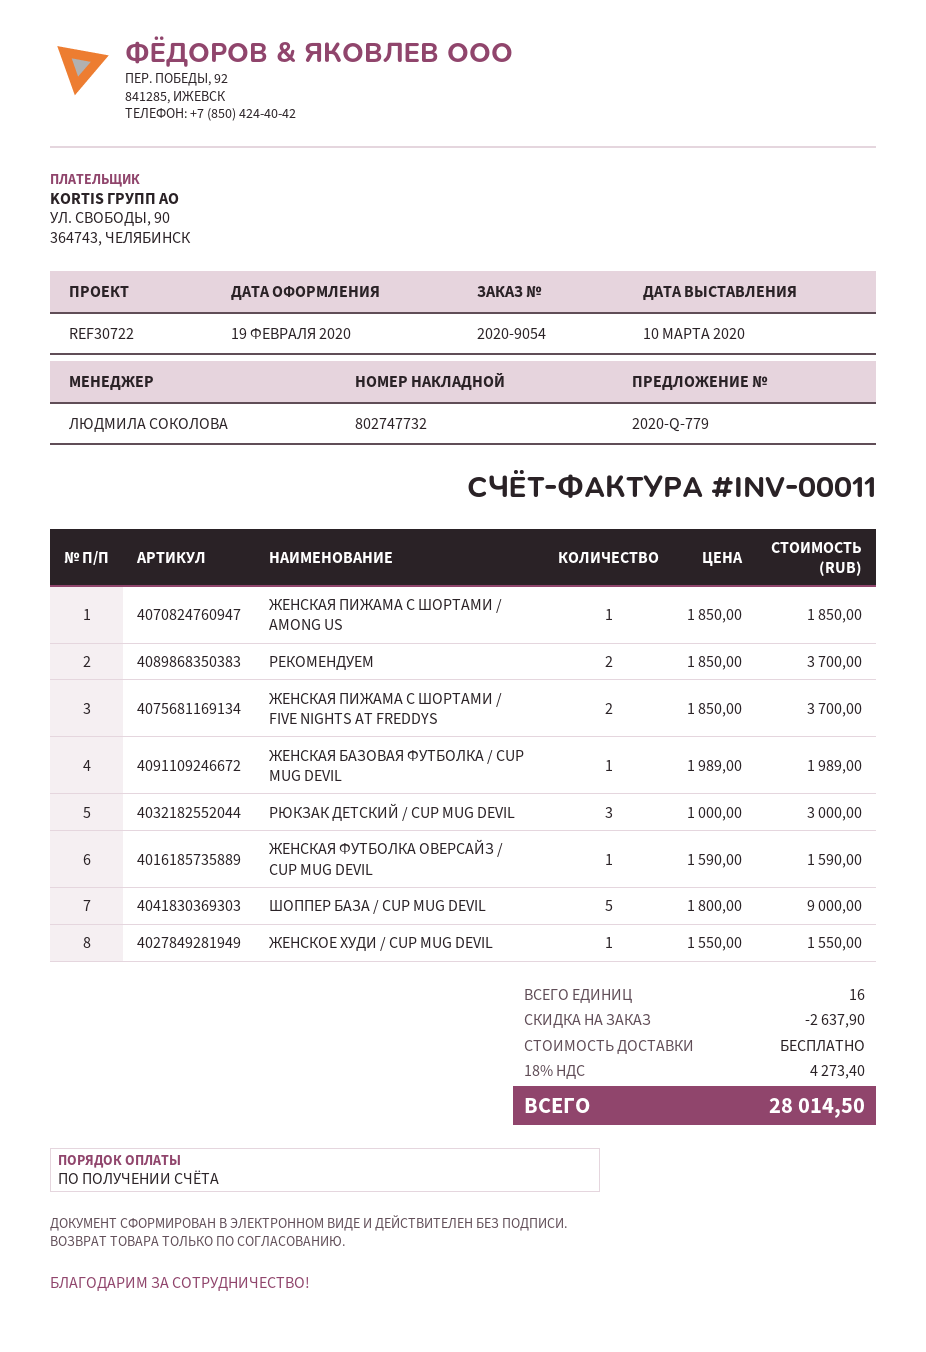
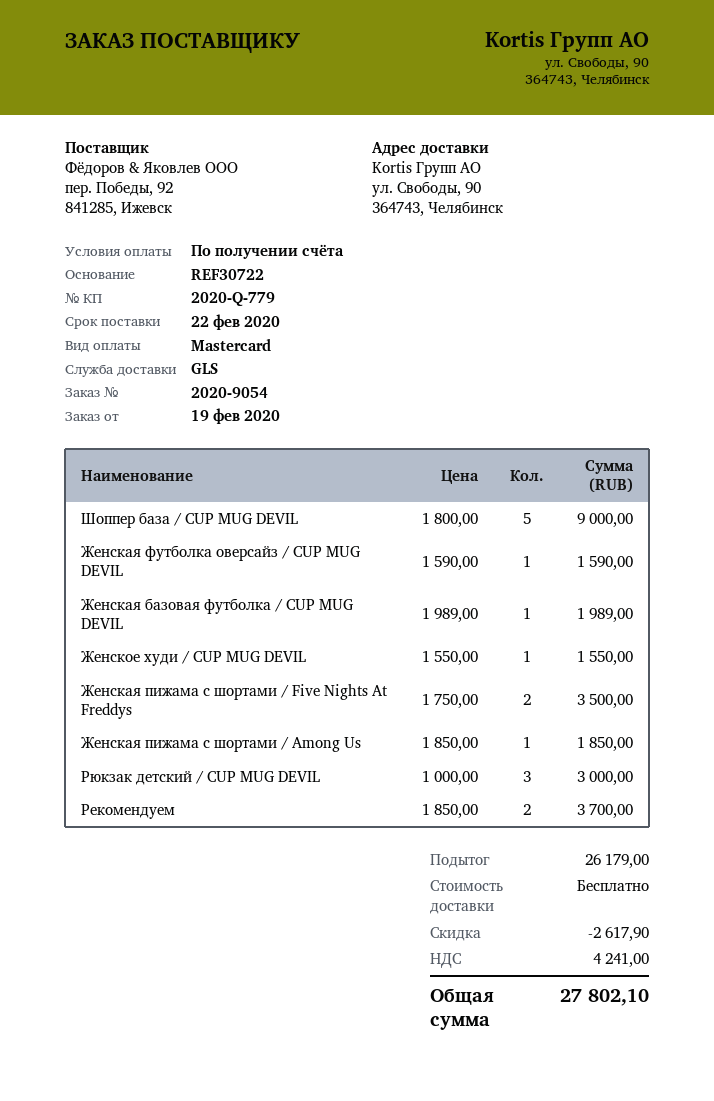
ЖЕНСКАЯ ПИЖАМА С ШОРТАМИ / FIVE NIGHTS AT FREDDYS: 2 x 1850.00 = 3700.00 -> 2 x 1750.00 = 3500.00
discount: 2637.90 -> 2617.90
tax: 4273.40 -> 4241.00
total: 28014.50 -> 27802.10

